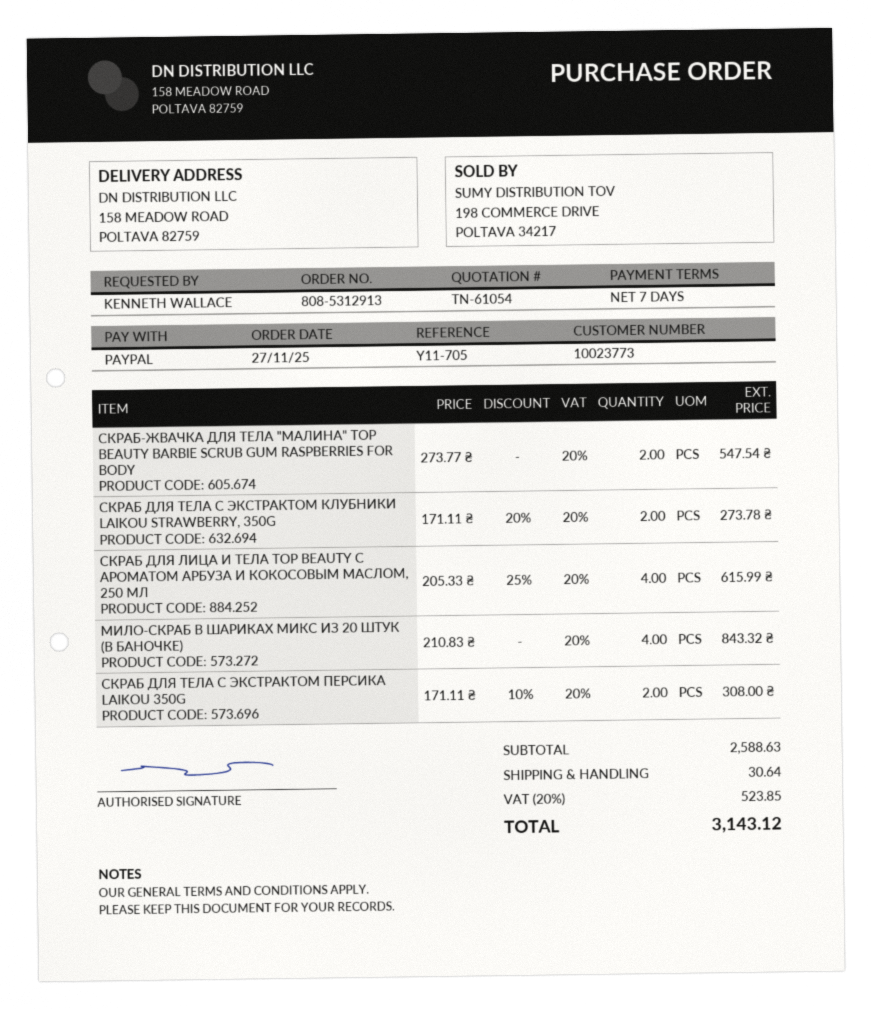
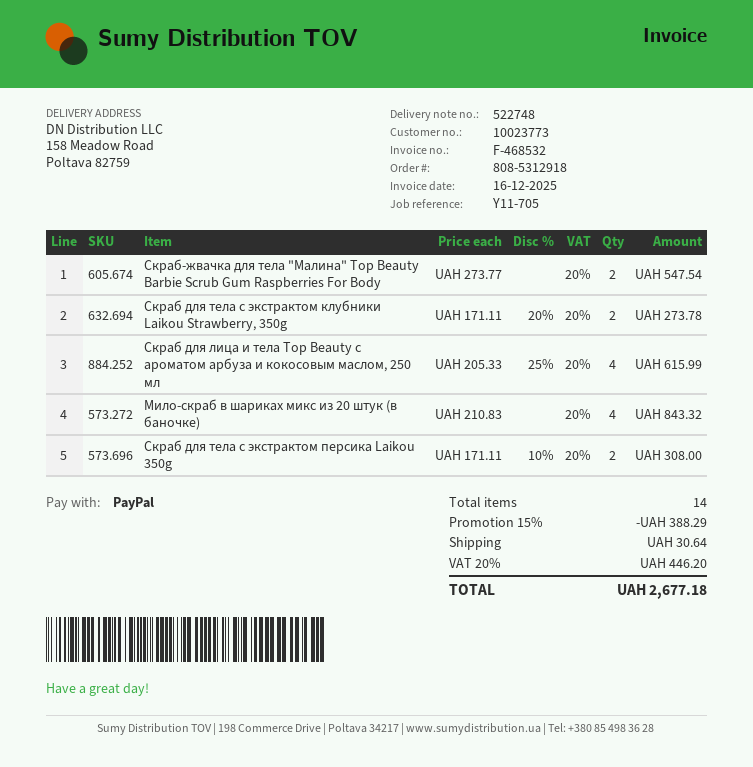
order number: 808-5312913 -> 808-5312918
discount: none -> 15% = 388.29
tax: 20% = 523.85 -> 20% = 446.20
total: 3143.12 -> 2677.18

